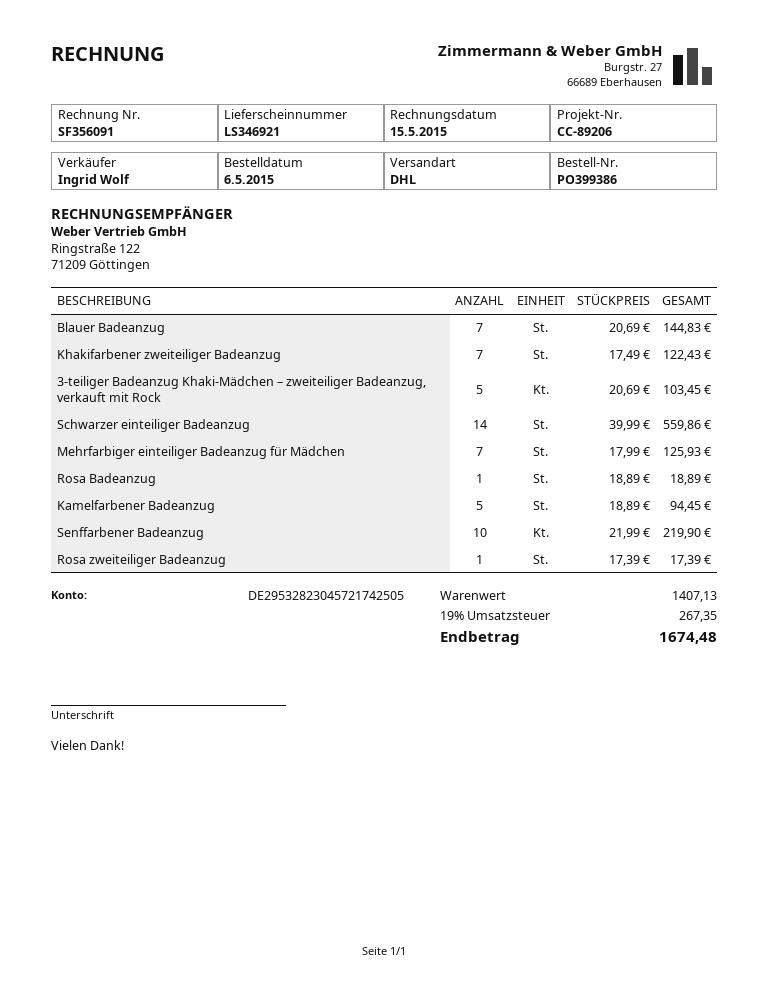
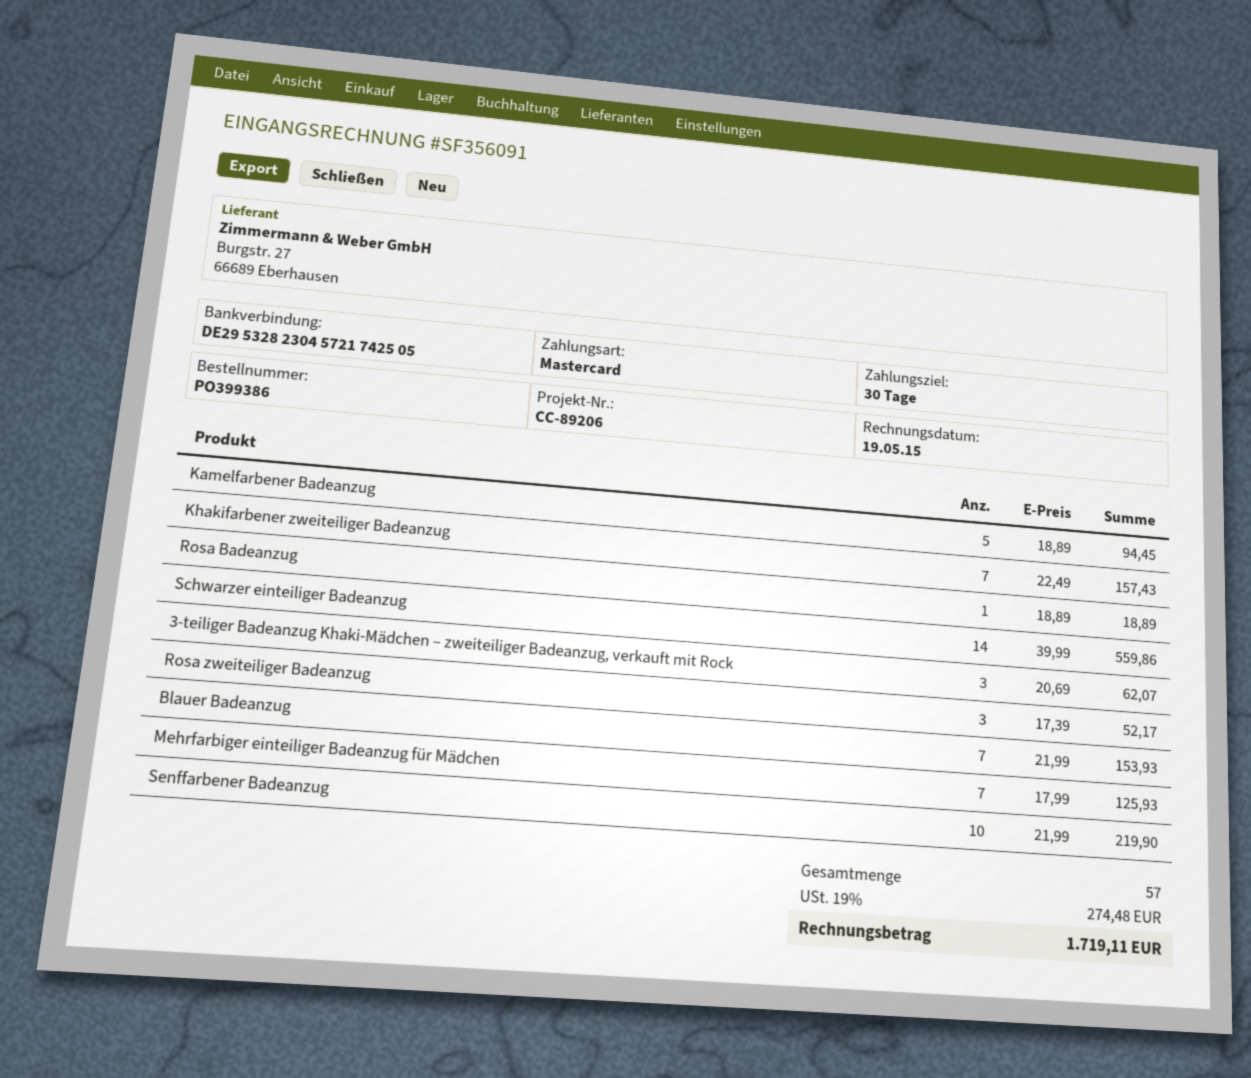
invoice date: 2015-05-15 -> 2015-05-19
Blauer Badeanzug: 7 x 20.69 = 144.83 -> 7 x 21.99 = 153.93
Khakifarbener zweiteiliger Badeanzug: 7 x 17.49 = 122.43 -> 7 x 22.49 = 157.43
3-teiliger Badeanzug Khaki-Mädchen – zweiteiliger Badeanzug, verkauft mit Rock: 5 x 20.69 = 103.45 -> 3 x 20.69 = 62.07
Rosa zweiteiliger Badeanzug: 1 x 17.39 = 17.39 -> 3 x 17.39 = 52.17
tax: 19% = 267.35 -> 19% = 274.48
total: 1674.48 -> 1719.11

